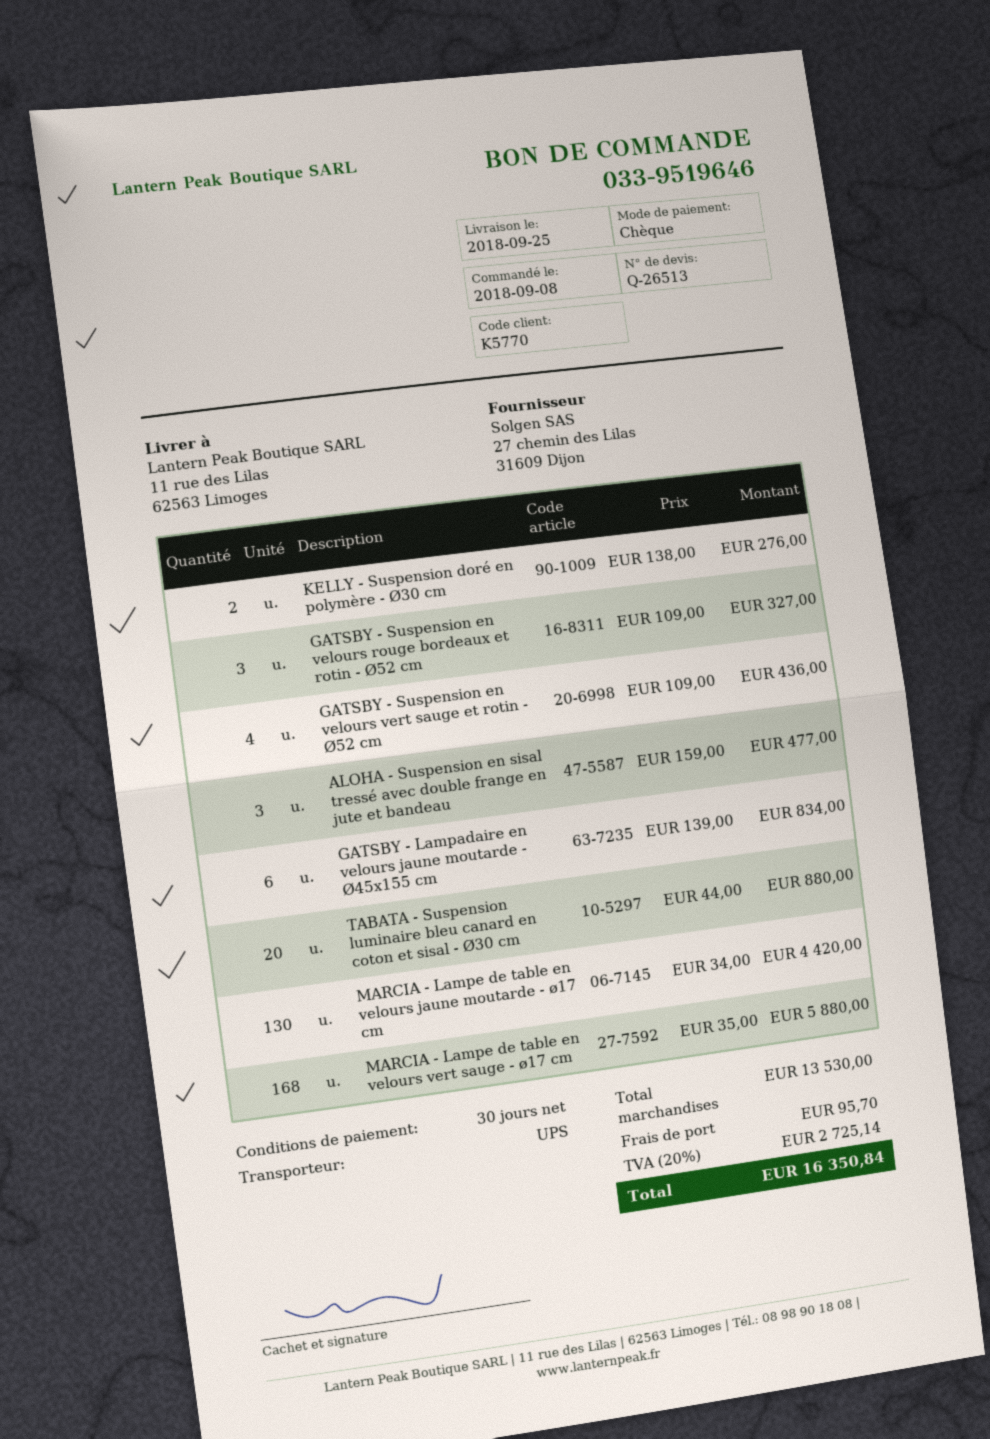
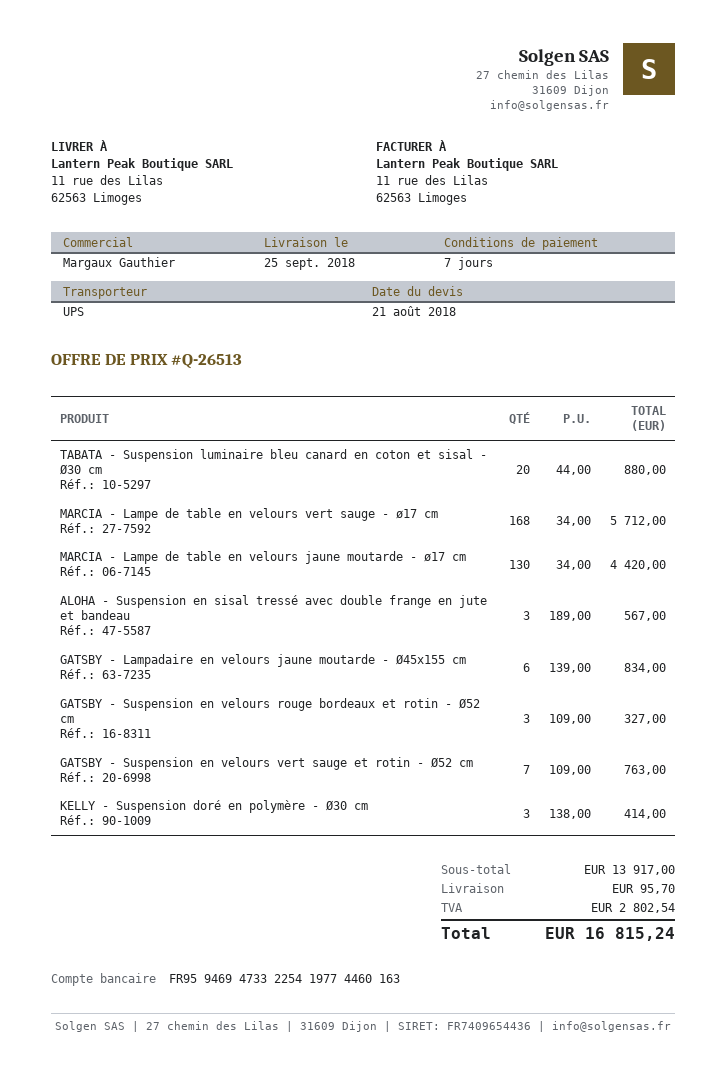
payment terms: 30 days -> 7 days
KELLY - Suspension doré en polymère - Ø30 cm: 2 x 138.00 = 276.00 -> 3 x 138.00 = 414.00
GATSBY - Suspension en velours vert sauge et rotin - Ø52 cm: 4 x 109.00 = 436.00 -> 7 x 109.00 = 763.00
ALOHA - Suspension en sisal tressé avec double frange en jute et bandeau: 3 x 159.00 = 477.00 -> 3 x 189.00 = 567.00
MARCIA - Lampe de table en velours vert sauge - ø17 cm: 168 x 35.00 = 5880.00 -> 168 x 34.00 = 5712.00
subtotal: 13530.00 -> 13917.00
tax: 2725.14 -> 2802.54
total: 16350.84 -> 16815.24

